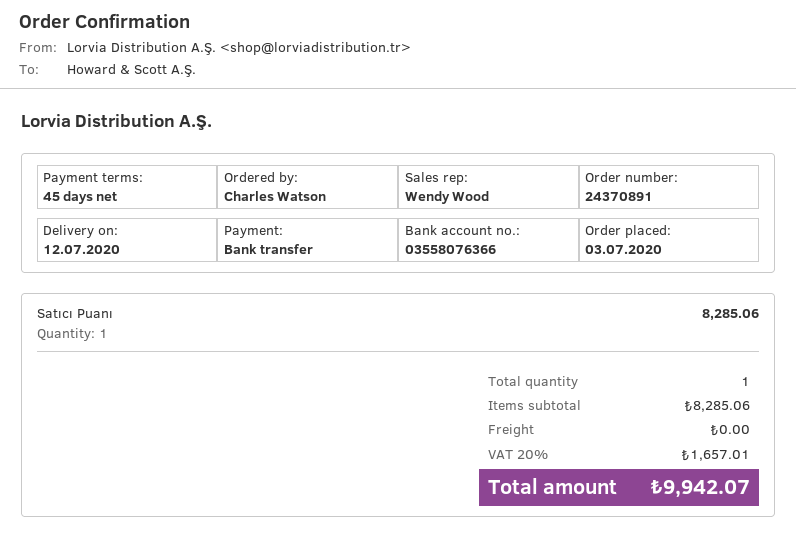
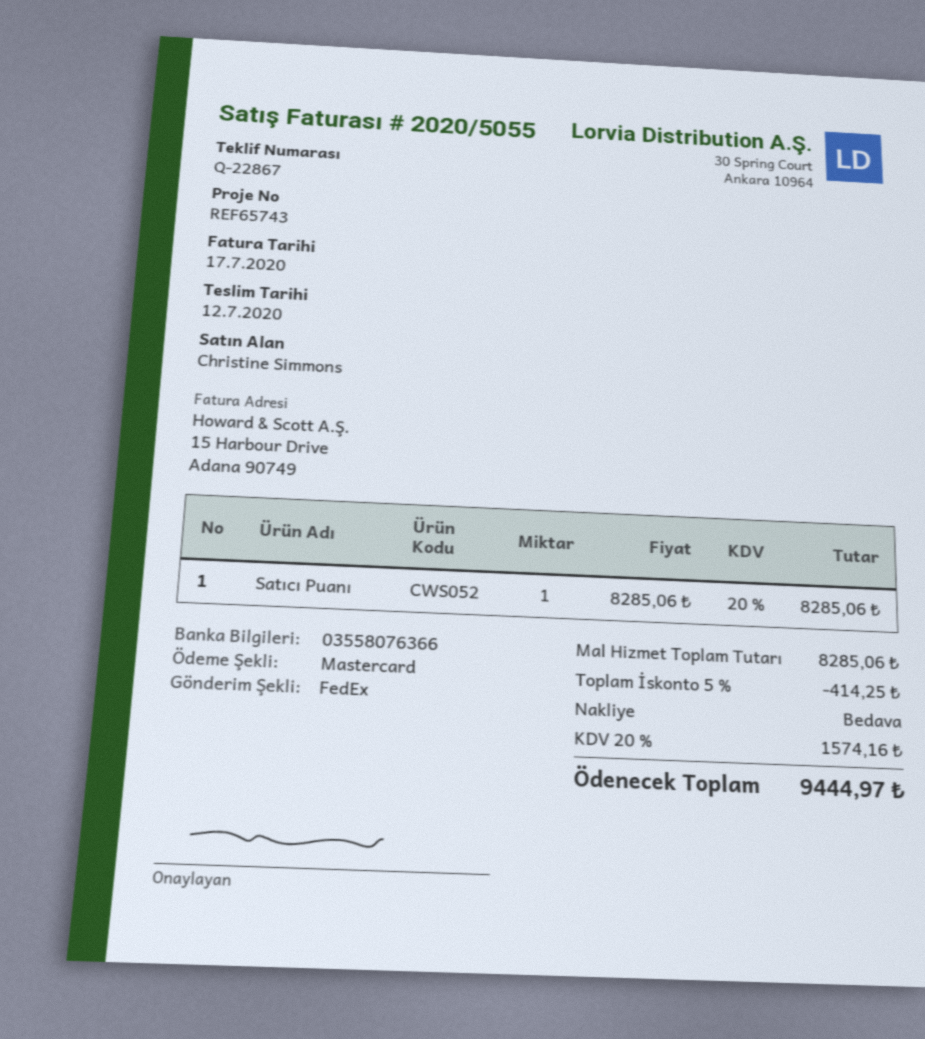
ordered by: Charles Watson -> Christine Simmons
payment method: bank transfer -> Mastercard
discount: none -> 5% = 414.25
tax: 20% = 1657.01 -> 20% = 1574.16
total: 9942.07 -> 9444.97

